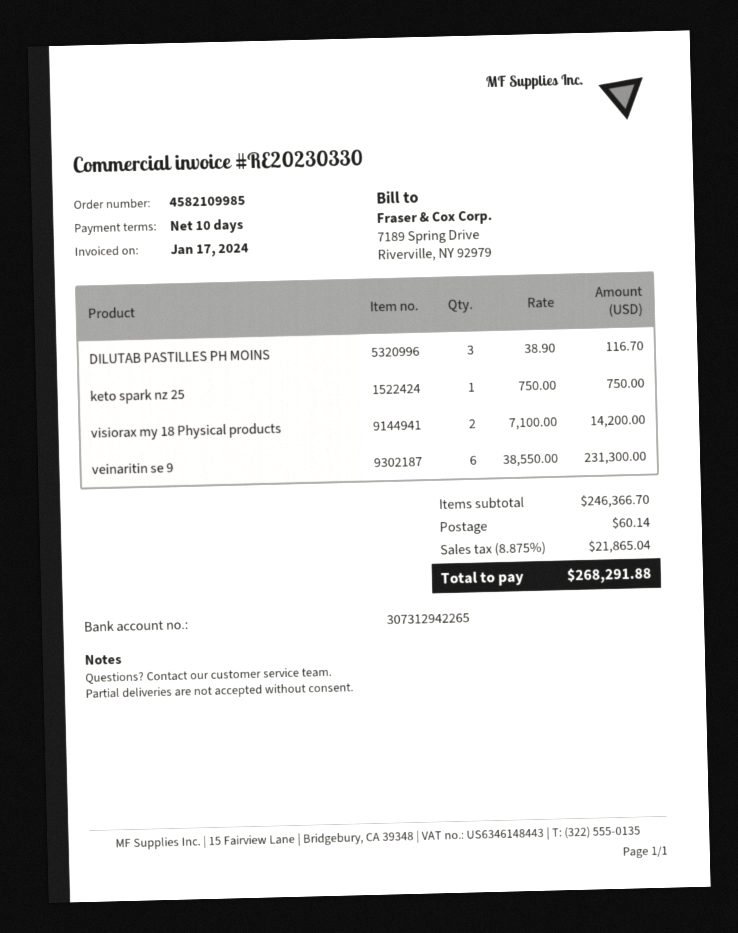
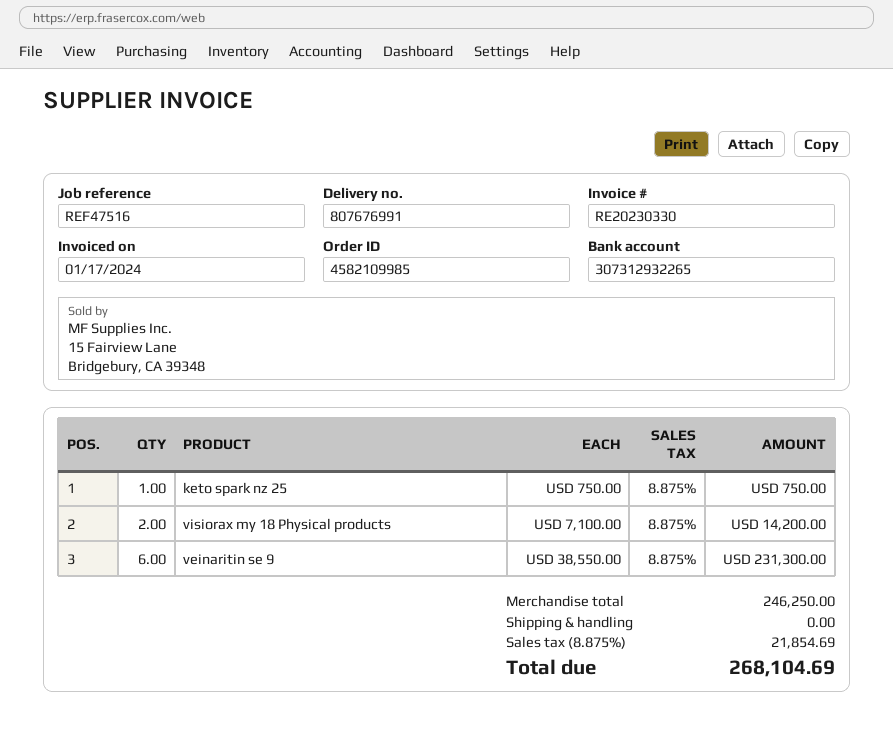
bank account: 307312942265 -> 307312932265
DILUTAB PASTILLES PH MOINS: 3 x 38.90 = 116.70 -> none
subtotal: 246366.70 -> 246250.00
shipping: 60.14 -> 0.00
tax: 8.875% = 21865.04 -> 8.875% = 21854.69
total: 268291.88 -> 268104.69

